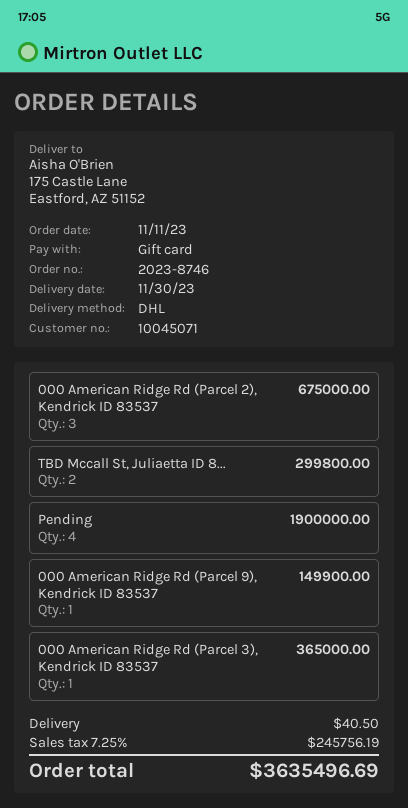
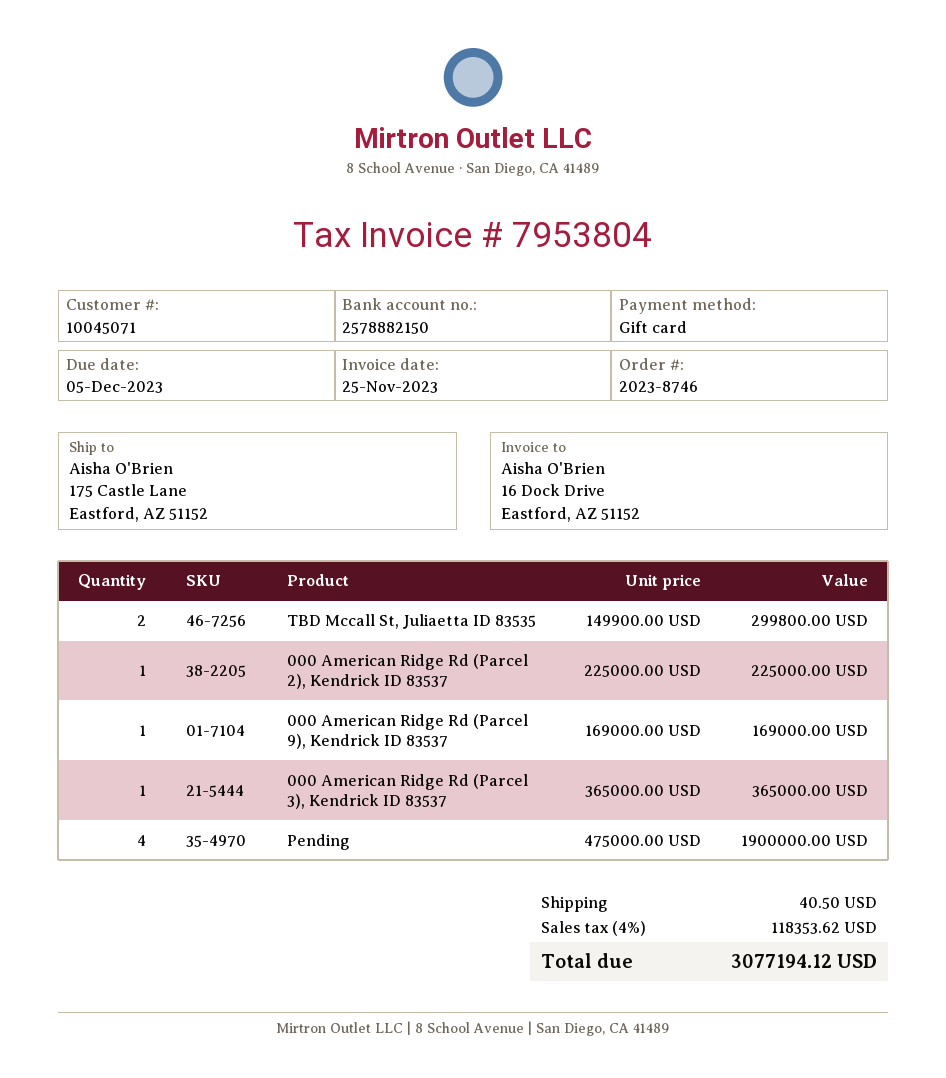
000 American Ridge Rd (Parcel 2), Kendrick ID 83537: 3 for 675000.00 -> 1 for 225000.00
000 American Ridge Rd (Parcel 9), Kendrick ID 83537: 1 for 149900.00 -> 1 for 169000.00
tax: 7.25% = 245756.19 -> 4% = 118353.62
total: 3635496.69 -> 3077194.12

